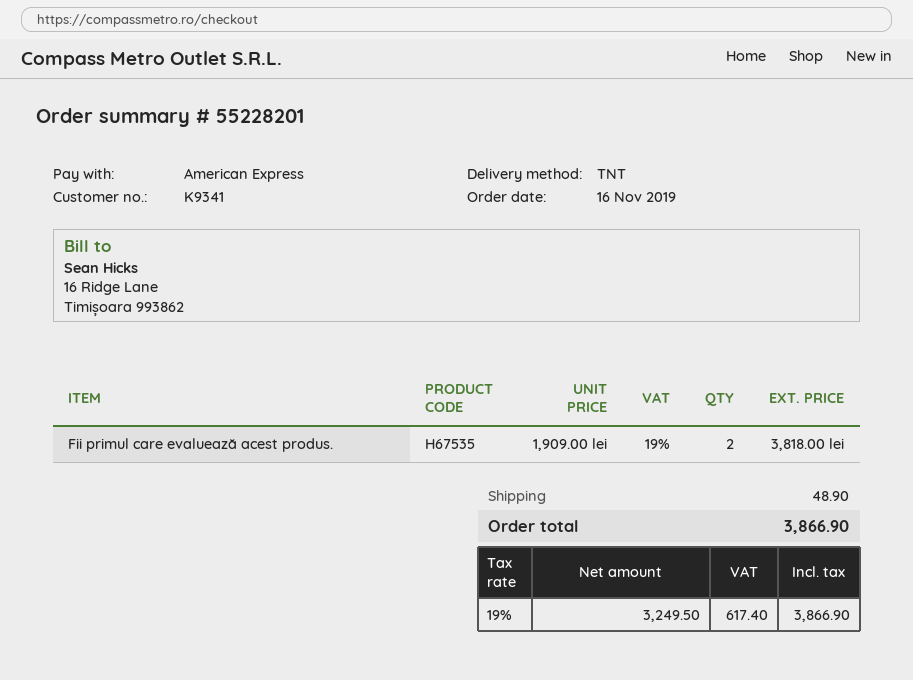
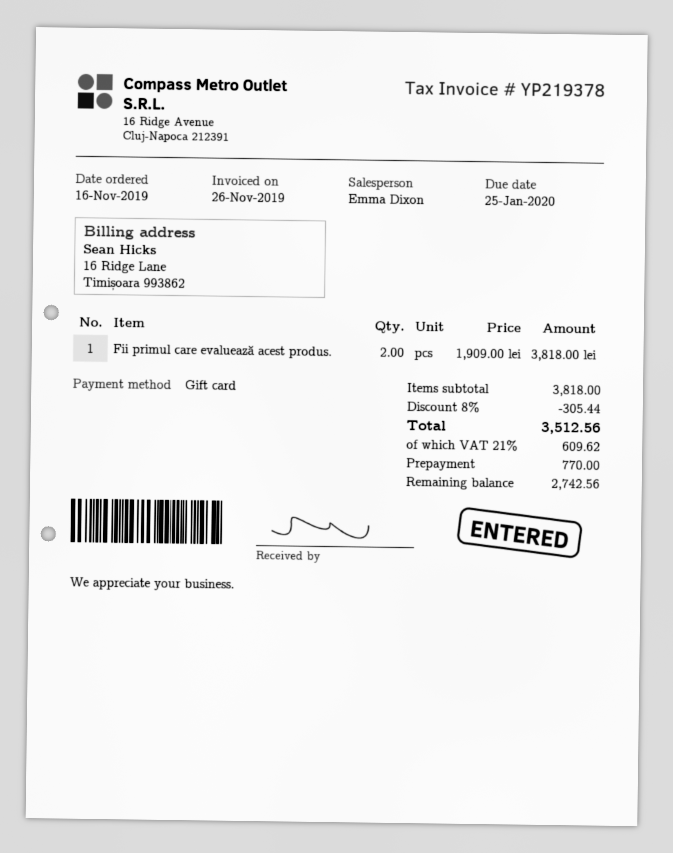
payment method: American Express -> gift card
discount: none -> 8% = 305.44
shipping: 48.90 -> none
tax: 19% = 617.40 -> 21% = 609.62
total: 3866.90 -> 3512.56

